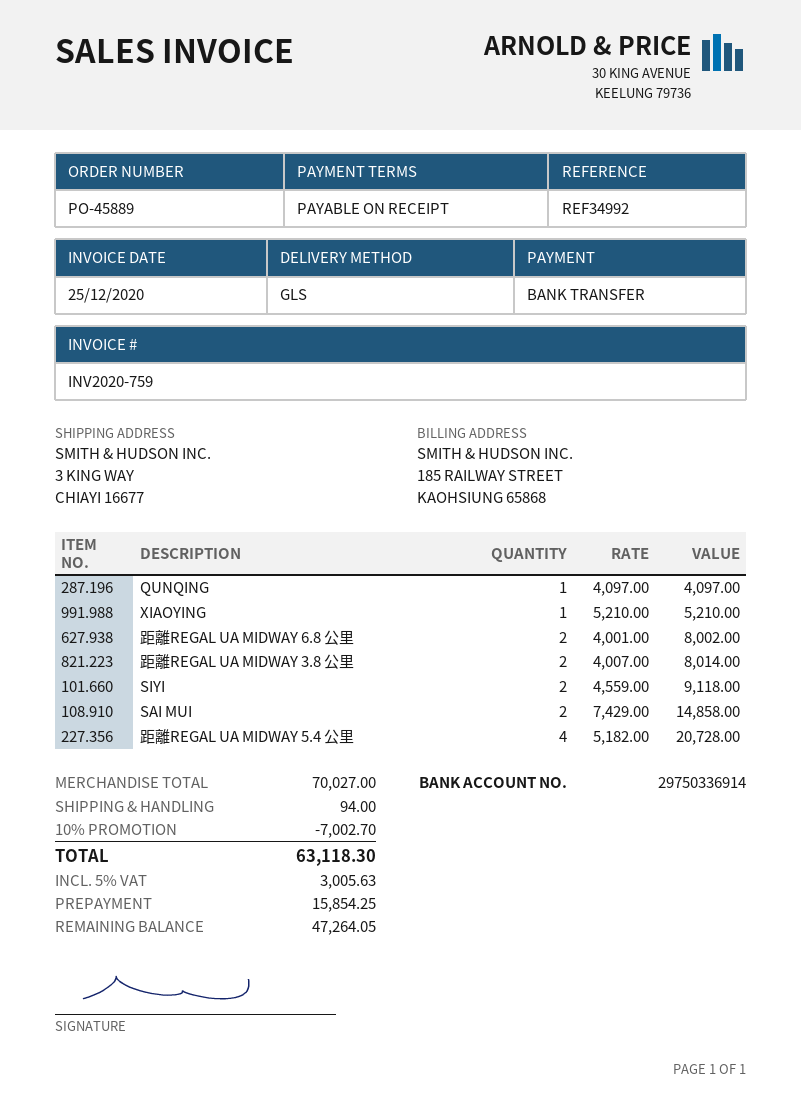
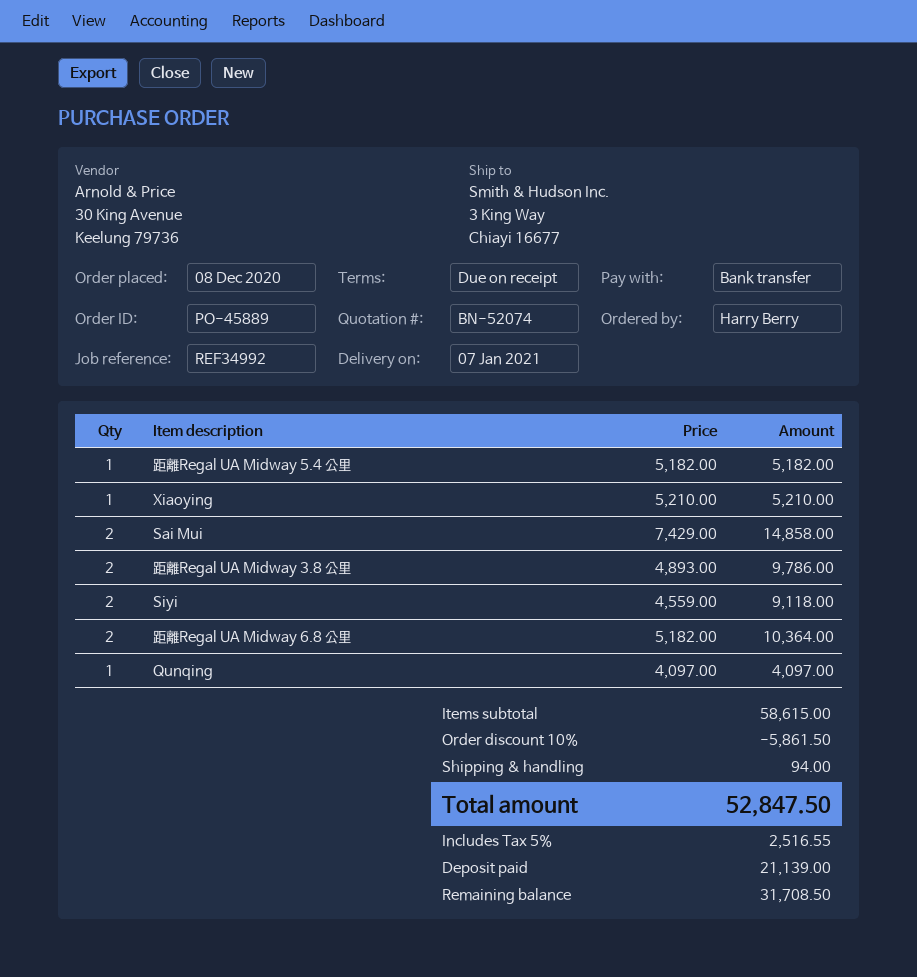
距離REGAL UA MIDWAY 6.8 公里: 2 x 4001.00 = 8002.00 -> 2 x 5182.00 = 10364.00
距離REGAL UA MIDWAY 3.8 公里: 2 x 4007.00 = 8014.00 -> 2 x 4893.00 = 9786.00
距離REGAL UA MIDWAY 5.4 公里: 4 x 5182.00 = 20728.00 -> 1 x 5182.00 = 5182.00
subtotal: 70027.00 -> 58615.00
discount: 10% = 7002.70 -> 10% = 5861.50
tax: 5% = 3005.63 -> 5% = 2516.55
total: 63118.30 -> 52847.50
deposit: 15854.25 -> 21139.00
balance: 47264.05 -> 31708.50

